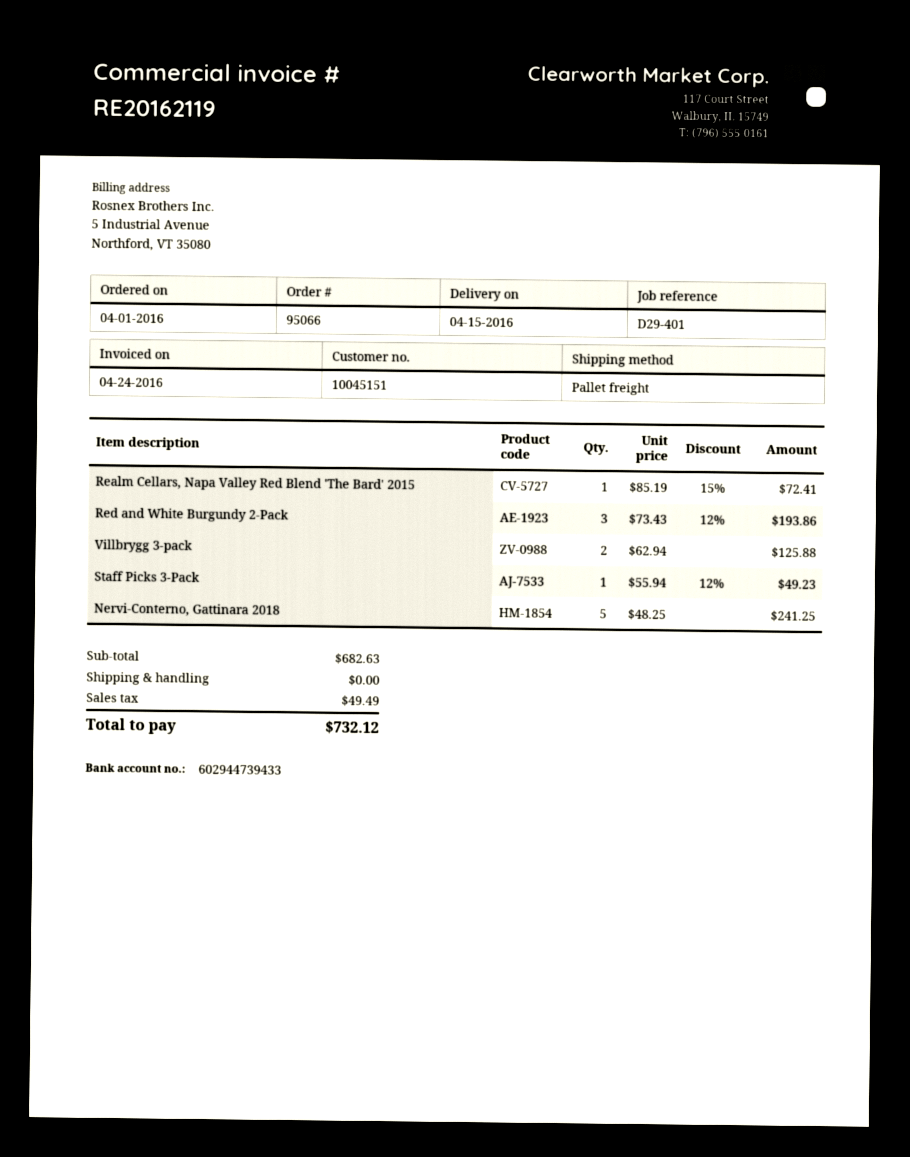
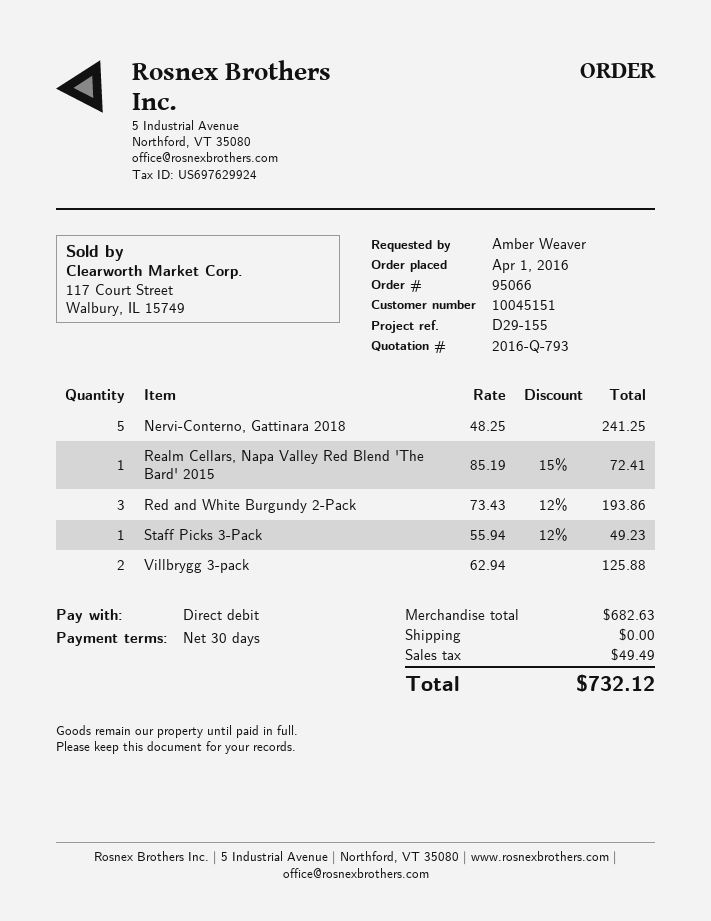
reference: D29-401 -> D29-155

